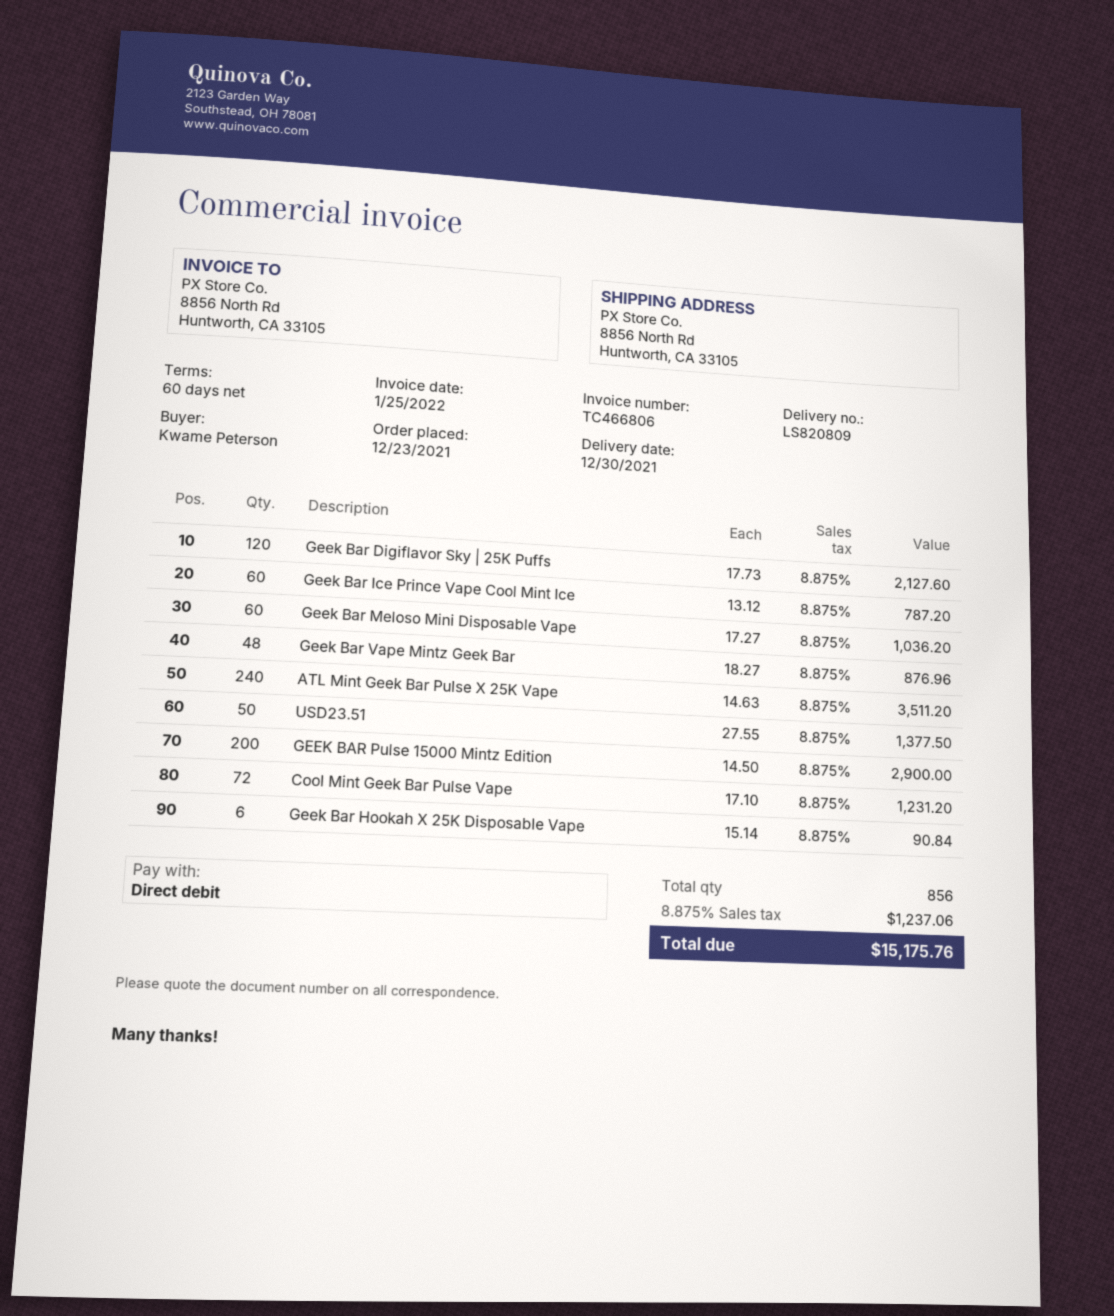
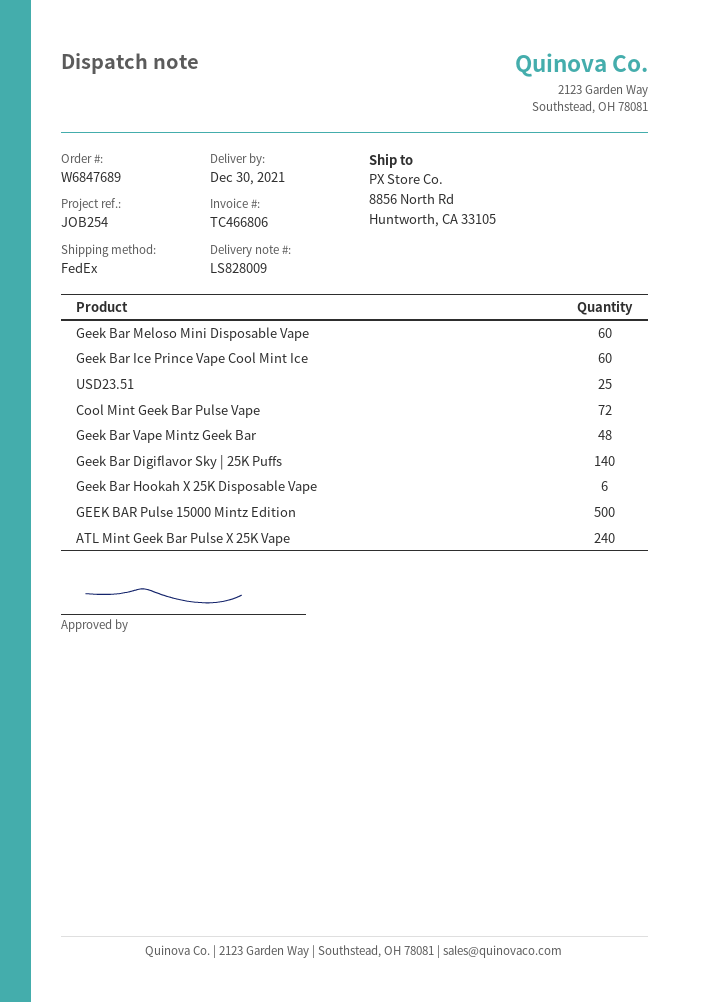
delivery note number: LS820809 -> LS828009
Geek Bar Digiflavor Sky | 25K Puffs: 120 -> 140
USD23.51: 50 -> 25
GEEK BAR Pulse 15000 Mintz Edition: 200 -> 500

